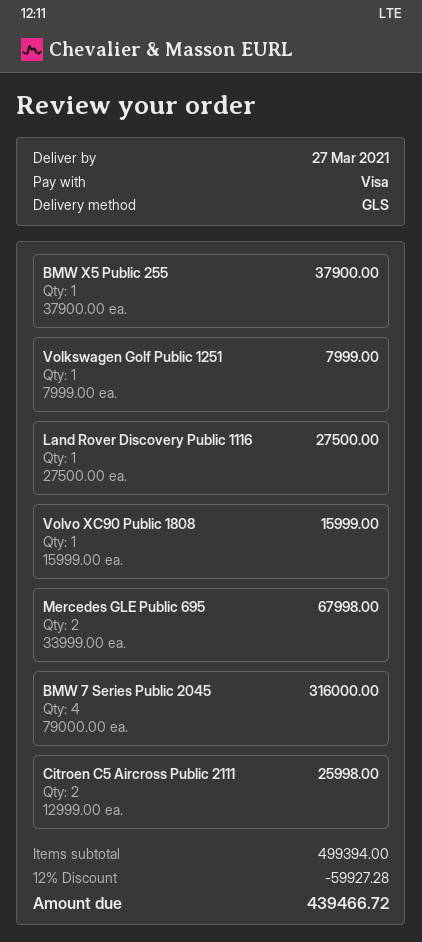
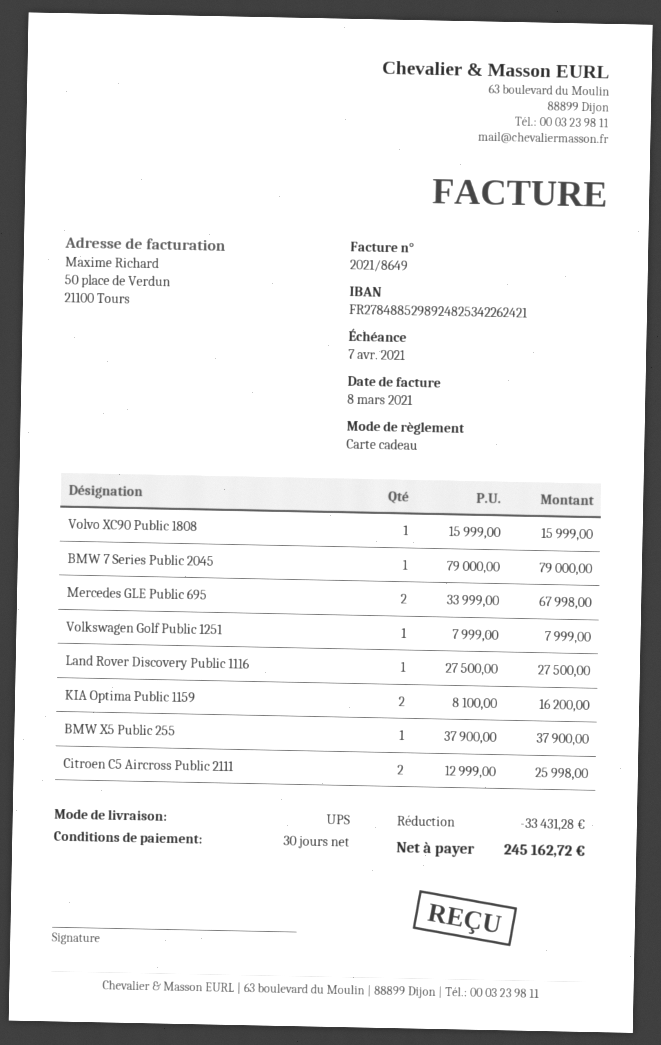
payment method: Visa -> gift card
shipping method: GLS -> UPS
BMW 7 Series Public 2045: 4 x 79000.00 = 316000.00 -> 1 x 79000.00 = 79000.00
KIA Optima Public 1159: none -> 2 x 8100.00 = 16200.00
discount: 59927.28 -> 33431.28
total: 439466.72 -> 245162.72

